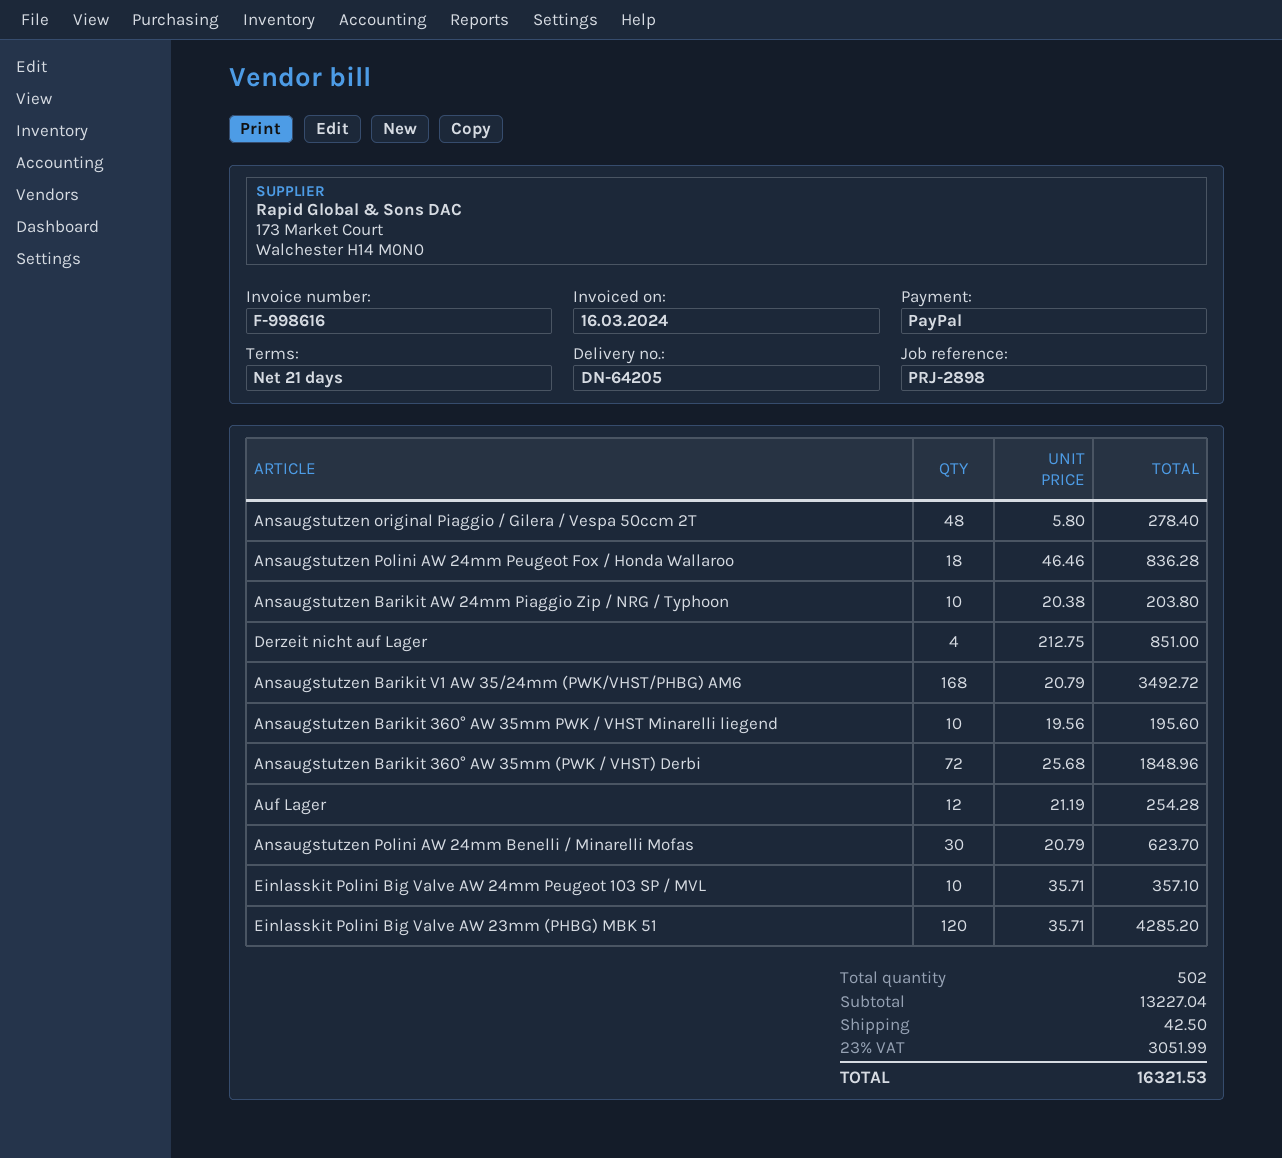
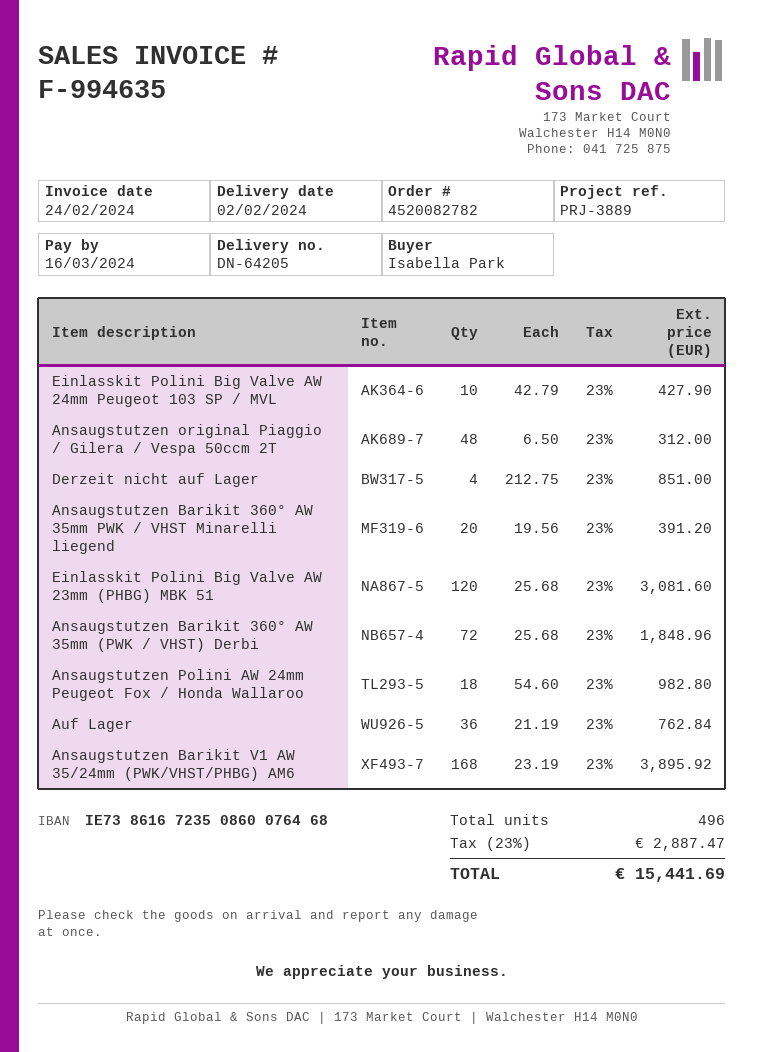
invoice number: F-998616 -> F-994635
invoice date: 2024-03-16 -> 2024-02-24
reference: PRJ-2898 -> PRJ-3889
Ansaugstutzen original Piaggio / Gilera / Vespa 50ccm 2T: 48 x 5.80 = 278.40 -> 48 x 6.50 = 312.00
Ansaugstutzen Polini AW 24mm Peugeot Fox / Honda Wallaroo: 18 x 46.46 = 836.28 -> 18 x 54.60 = 982.80
Ansaugstutzen Barikit AW 24mm Piaggio Zip / NRG / Typhoon: 10 x 20.38 = 203.80 -> none
Ansaugstutzen Barikit V1 AW 35/24mm (PWK/VHST/PHBG) AM6: 168 x 20.79 = 3492.72 -> 168 x 23.19 = 3895.92
Ansaugstutzen Barikit 360° AW 35mm PWK / VHST Minarelli liegend: 10 x 19.56 = 195.60 -> 20 x 19.56 = 391.20
Auf Lager: 12 x 21.19 = 254.28 -> 36 x 21.19 = 762.84
Ansaugstutzen Polini AW 24mm Benelli / Minarelli Mofas: 30 x 20.79 = 623.70 -> none
Einlasskit Polini Big Valve AW 24mm Peugeot 103 SP / MVL: 10 x 35.71 = 357.10 -> 10 x 42.79 = 427.90
Einlasskit Polini Big Valve AW 23mm (PHBG) MBK 51: 120 x 35.71 = 4285.20 -> 120 x 25.68 = 3081.60
total quantity: 502 -> 496
shipping: 42.50 -> none
tax: 23% = 3051.99 -> 23% = 2887.47
total: 16321.53 -> 15441.69

